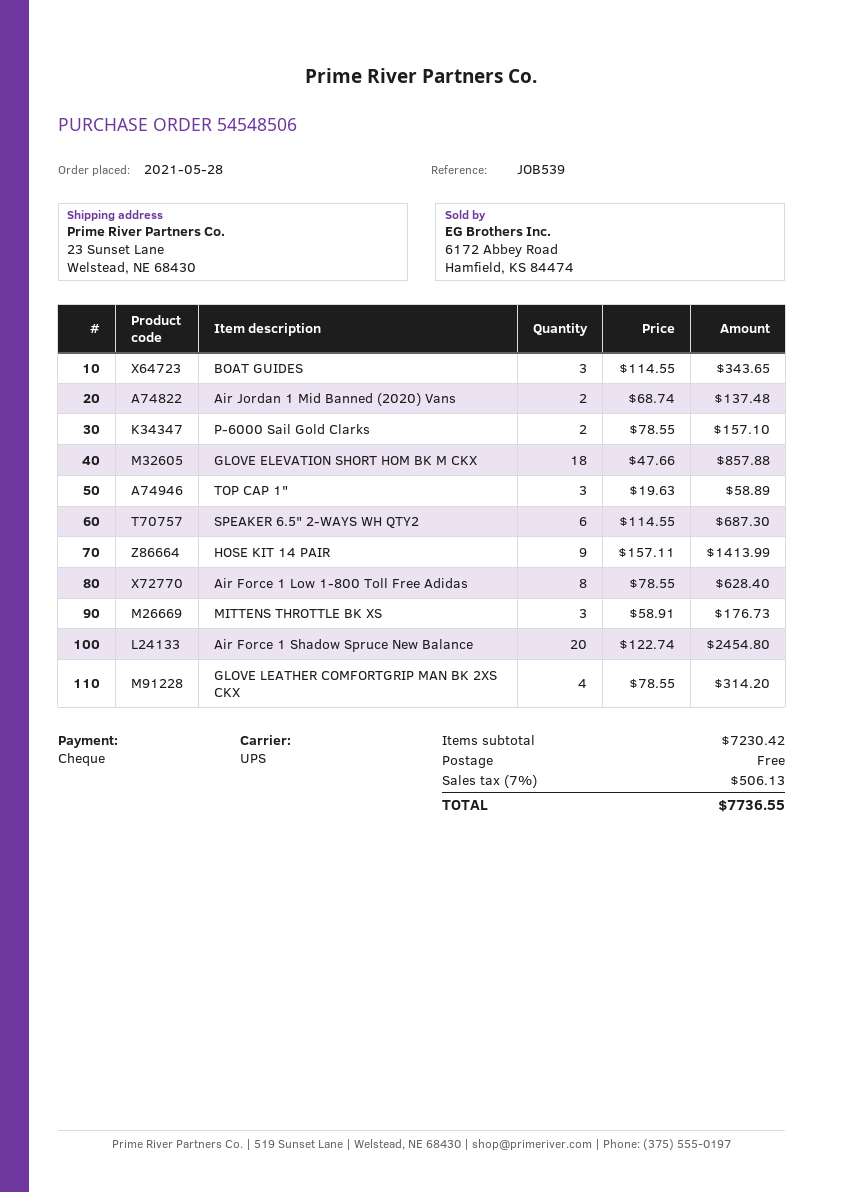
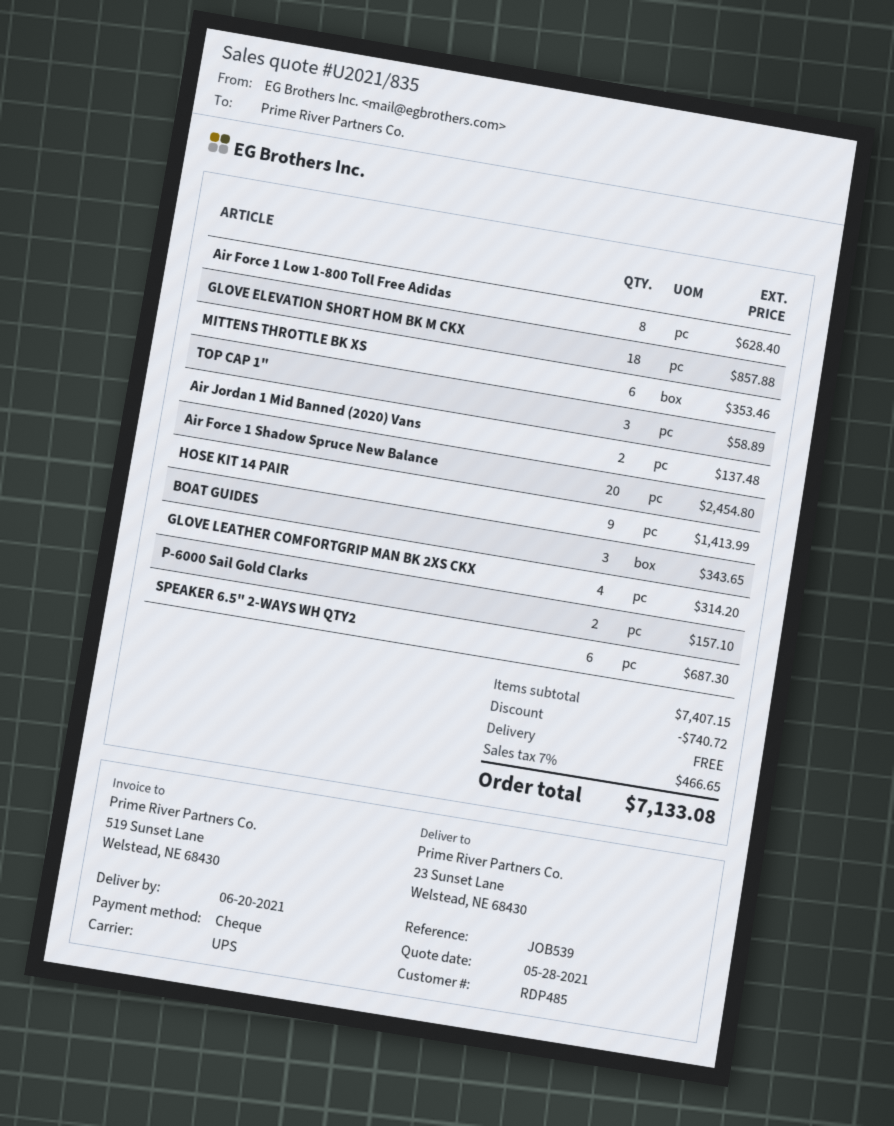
MITTENS THROTTLE BK XS: 3 for 176.73 -> 6 for 353.46
subtotal: 7230.42 -> 7407.15
discount: none -> 740.72
tax: 7% = 506.13 -> 7% = 466.65
total: 7736.55 -> 7133.08

